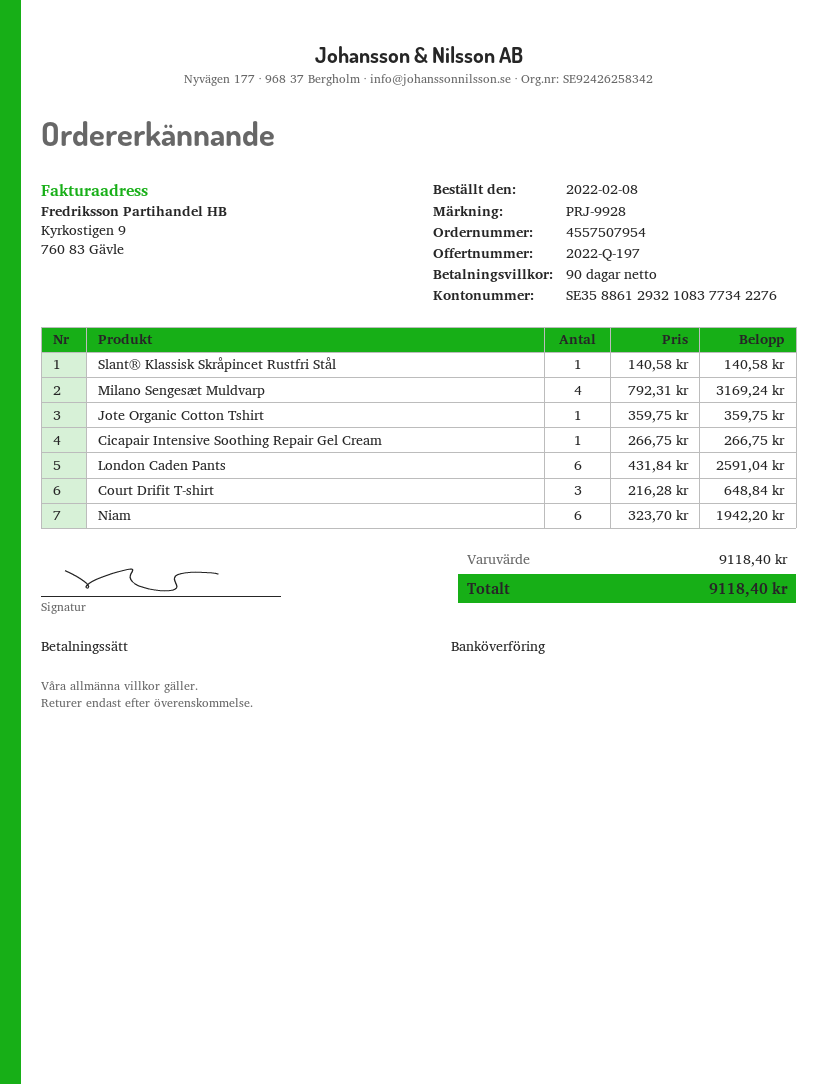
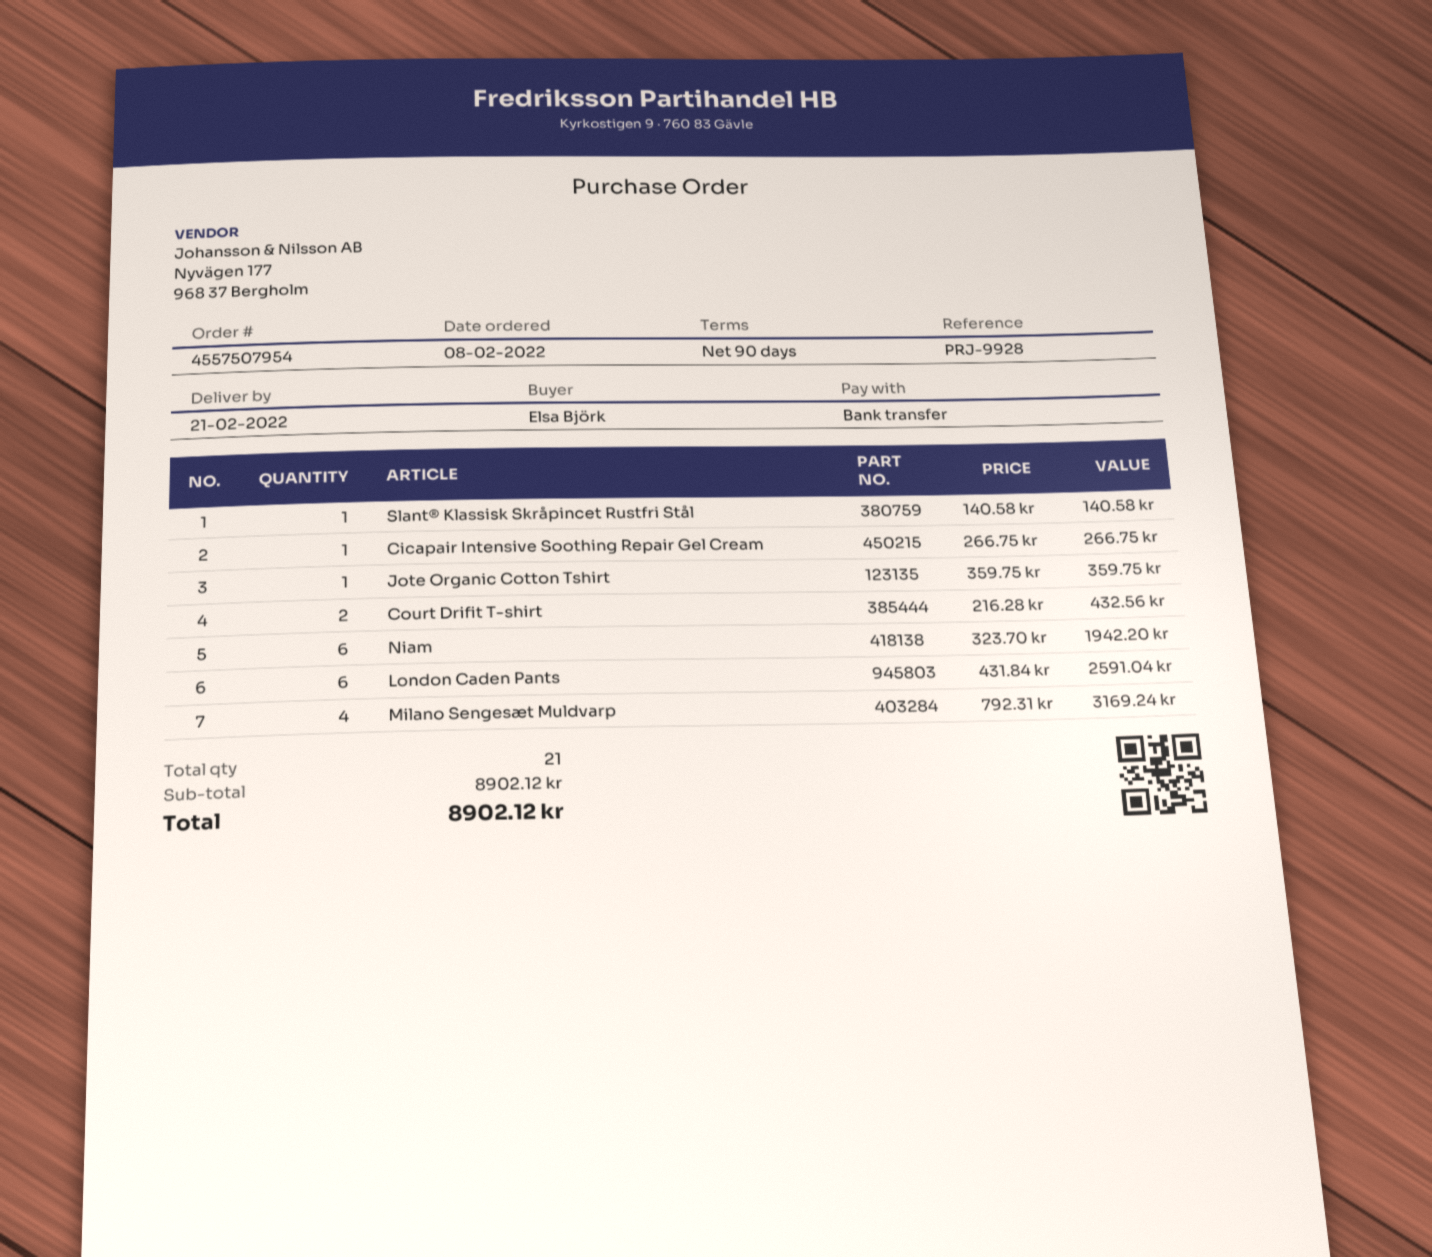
Court Drifit T-shirt: 3 x 216.28 = 648.84 -> 2 x 216.28 = 432.56
subtotal: 9118.40 -> 8902.12
total: 9118.40 -> 8902.12

